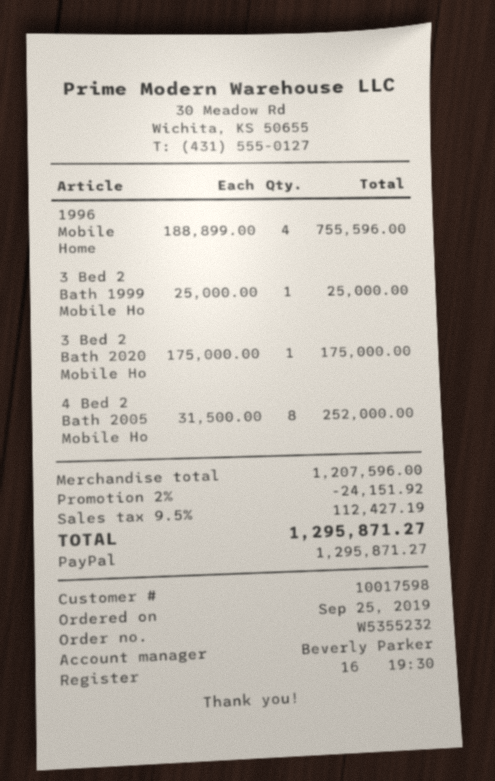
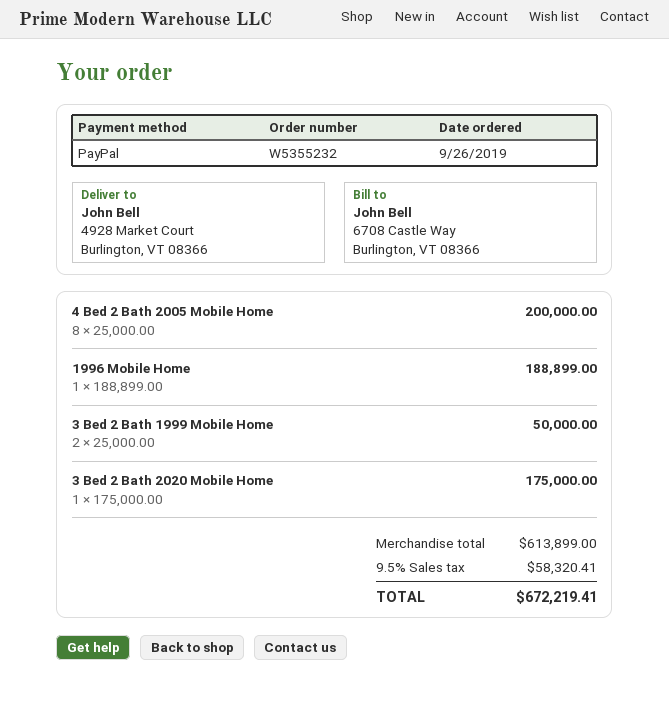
order date: 2019-09-25 -> 2019-09-26
1996 Mobile Home: 4 x 188899.00 = 755596.00 -> 1 x 188899.00 = 188899.00
3 Bed 2 Bath 1999 Mobile Ho: 1 x 25000.00 = 25000.00 -> 2 x 25000.00 = 50000.00
4 Bed 2 Bath 2005 Mobile Ho: 8 x 31500.00 = 252000.00 -> 8 x 25000.00 = 200000.00
subtotal: 1207596.00 -> 613899.00
discount: 2% = 24151.92 -> none
tax: 9.5% = 112427.19 -> 9.5% = 58320.41
total: 1295871.27 -> 672219.41

